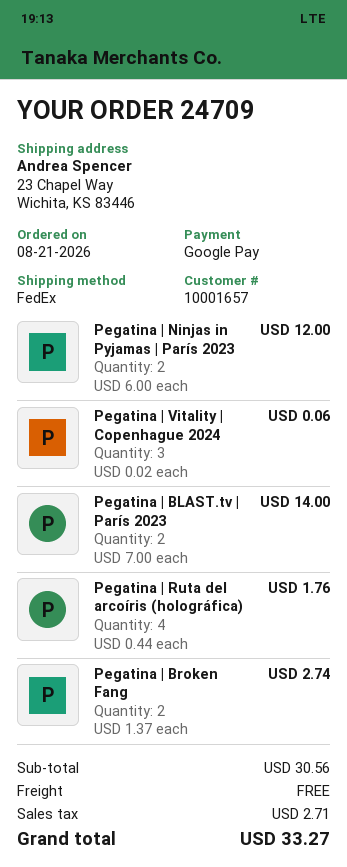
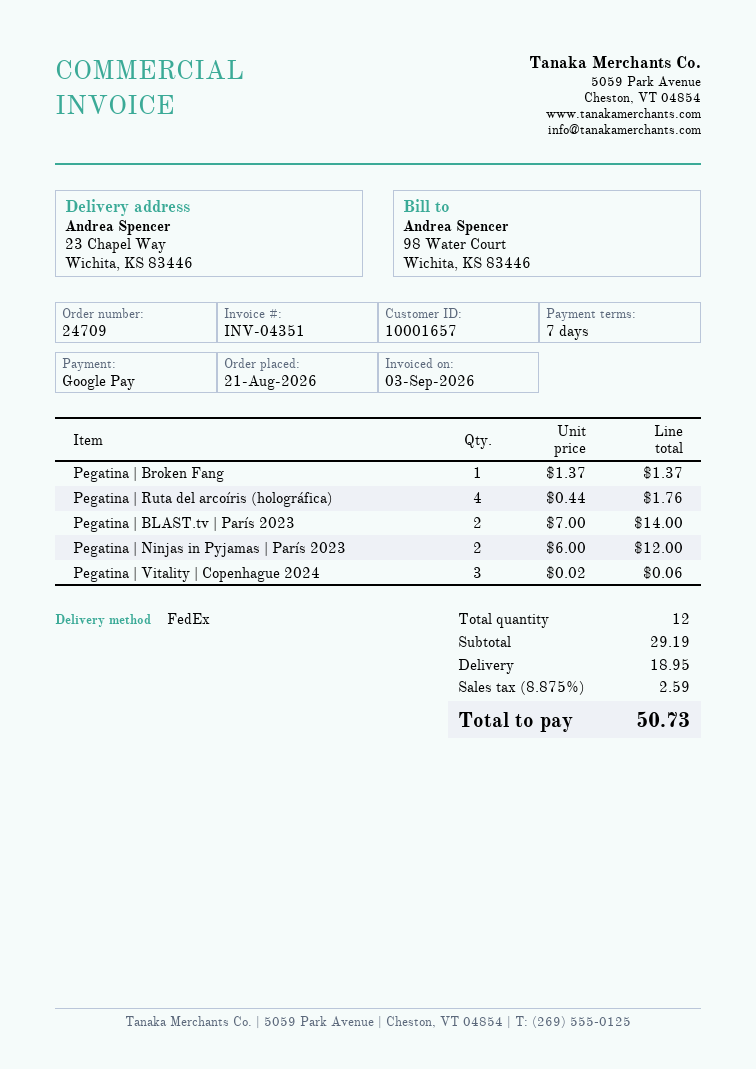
Pegatina | Broken Fang: 2 x 1.37 = 2.74 -> 1 x 1.37 = 1.37
subtotal: 30.56 -> 29.19
shipping: 0.00 -> 18.95
tax: 2.71 -> 2.59
total: 33.27 -> 50.73

